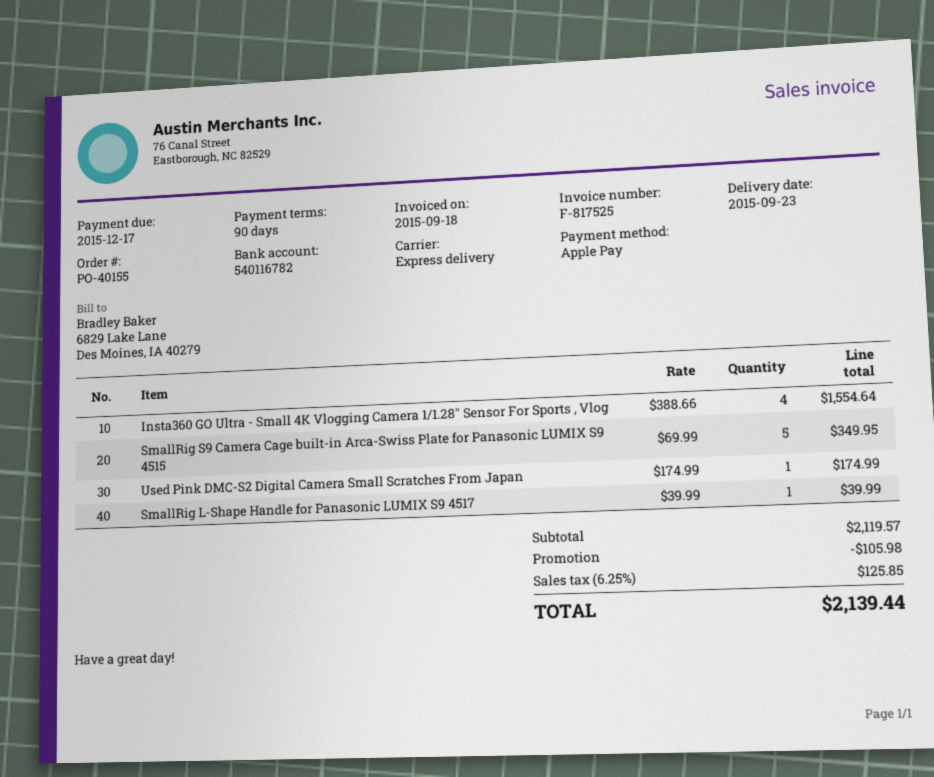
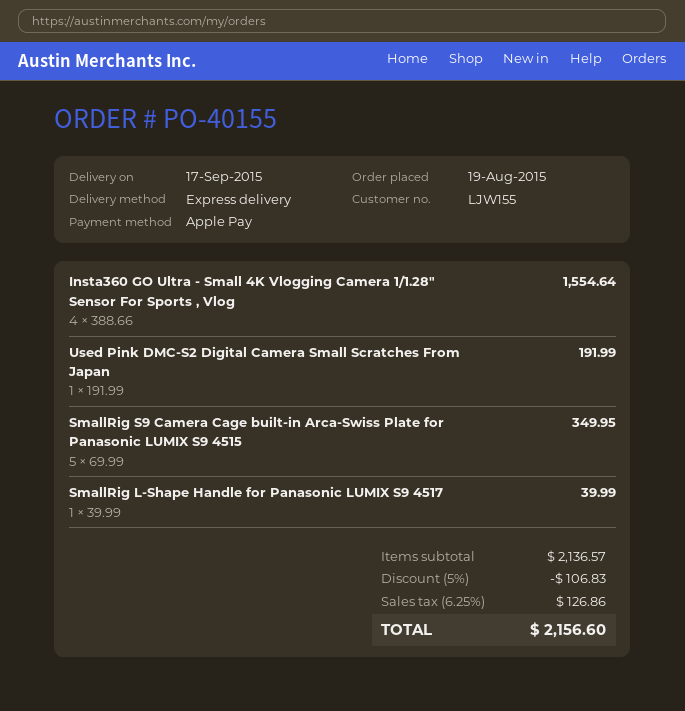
delivery date: 2015-09-23 -> 2015-09-17
Used Pink DMC-S2 Digital Camera Small Scratches From Japan: 1 x 174.99 = 174.99 -> 1 x 191.99 = 191.99
subtotal: 2119.57 -> 2136.57
discount: 105.98 -> 106.83
tax: 6.25% = 125.85 -> 6.25% = 126.86
total: 2139.44 -> 2156.60

